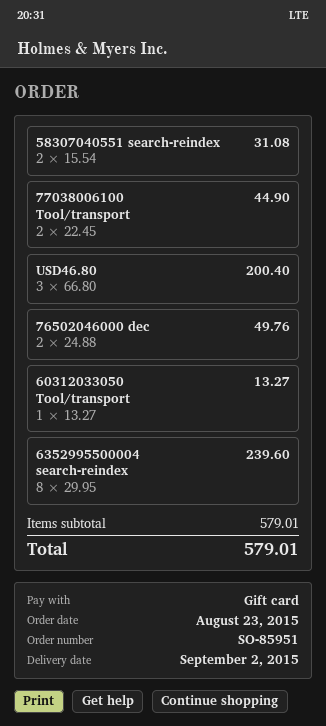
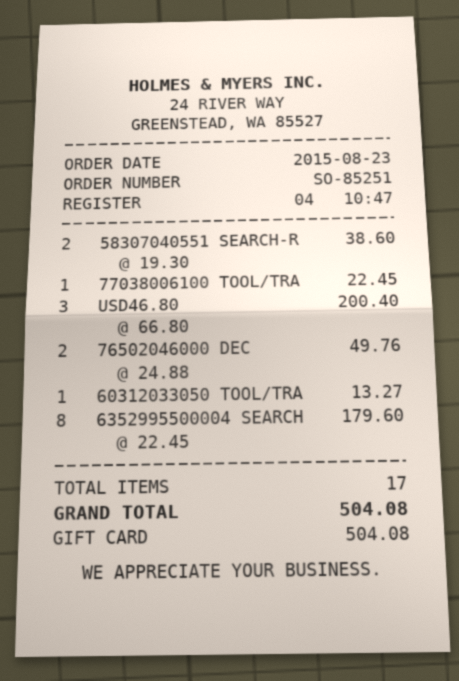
order number: SO-85951 -> SO-85251
58307040551 search-reindex: 2 x 15.54 = 31.08 -> 2 x 19.30 = 38.60
77038006100 Tool/transport: 2 x 22.45 = 44.90 -> 1 x 22.45 = 22.45
6352995500004 search-reindex: 8 x 29.95 = 239.60 -> 8 x 22.45 = 179.60
total: 579.01 -> 504.08

